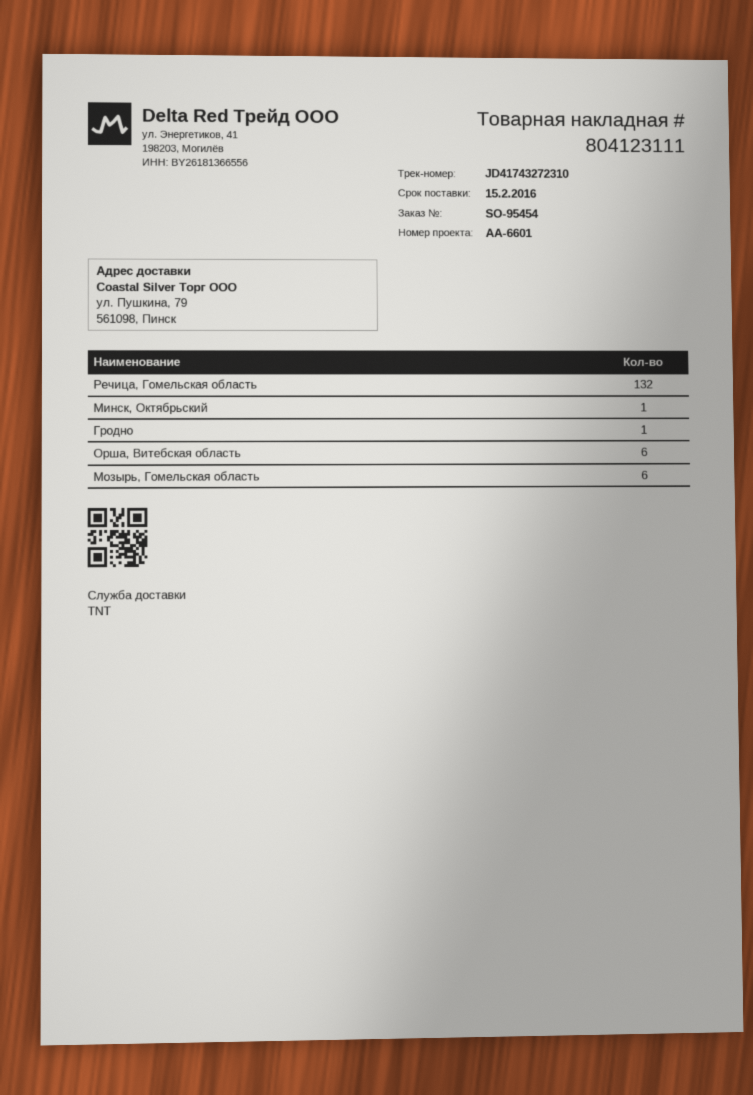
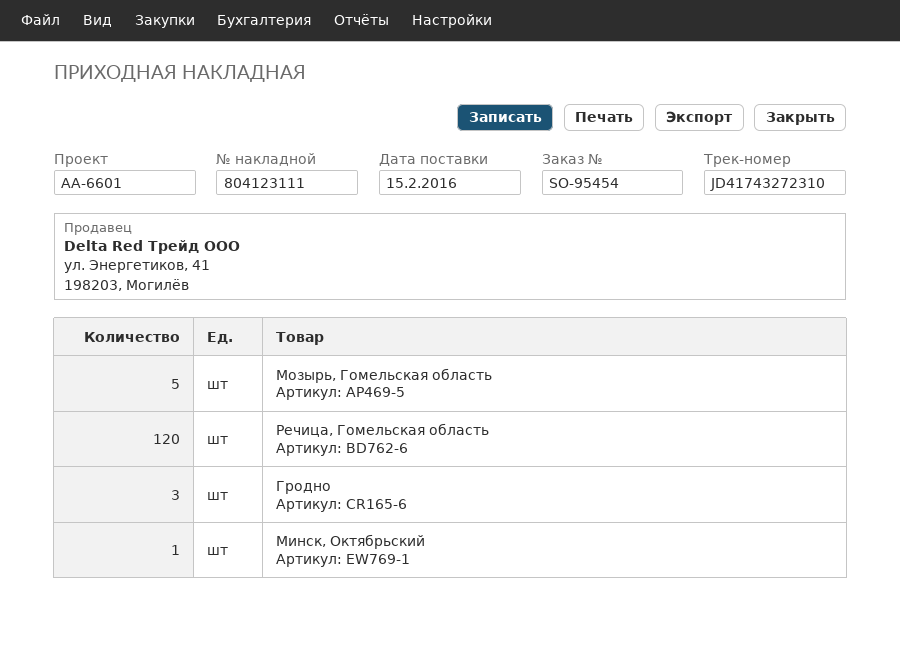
Речица, Гомельская область: 132 -> 120
Гродно: 1 -> 3
Орша, Витебская область: 6 -> none
Мозырь, Гомельская область: 6 -> 5

